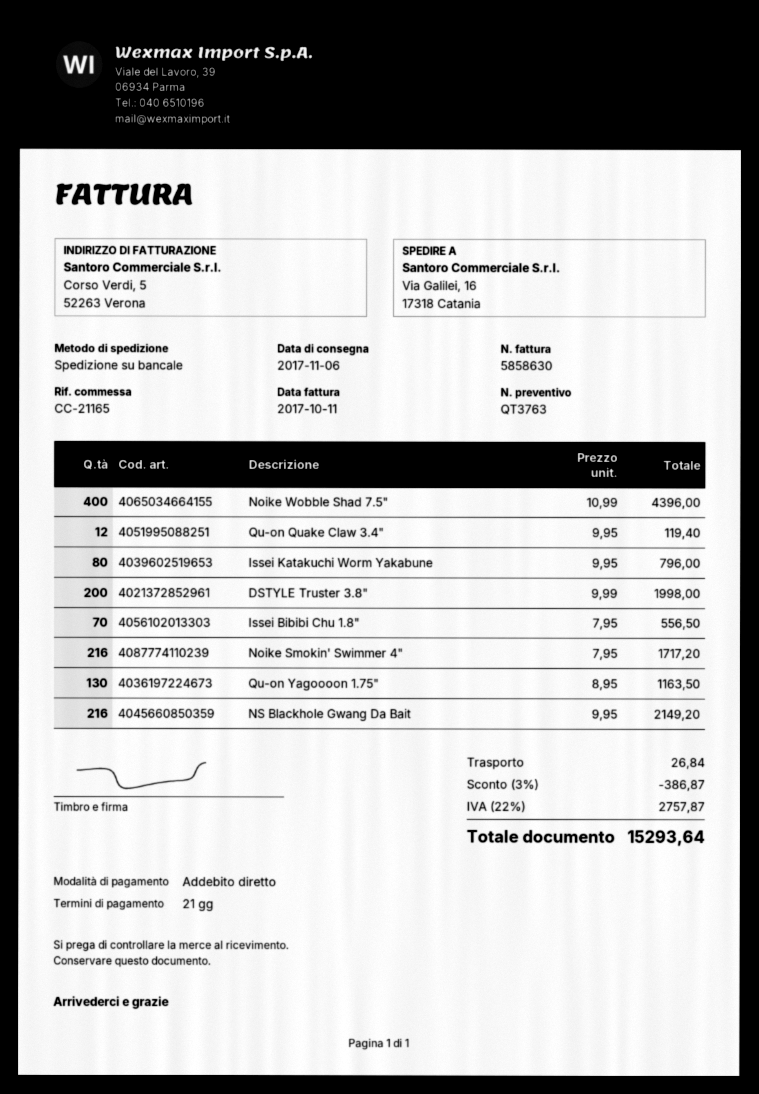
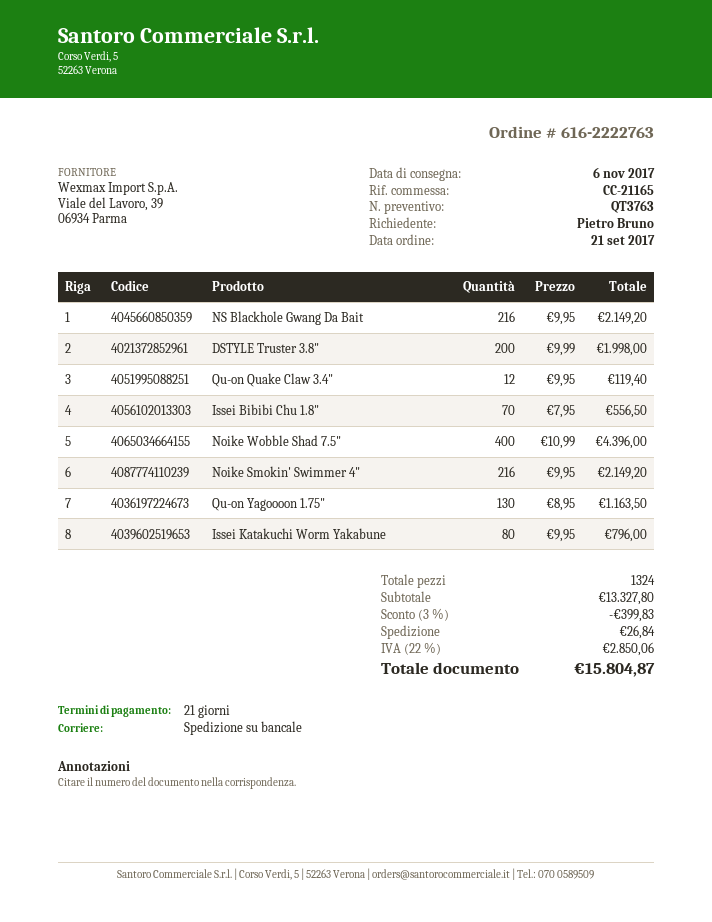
Noike Smokin' Swimmer 4": 216 x 7.95 = 1717.20 -> 216 x 9.95 = 2149.20
discount: 3% = 386.87 -> 3% = 399.83
tax: 22% = 2757.87 -> 22% = 2850.06
total: 15293.64 -> 15804.87

